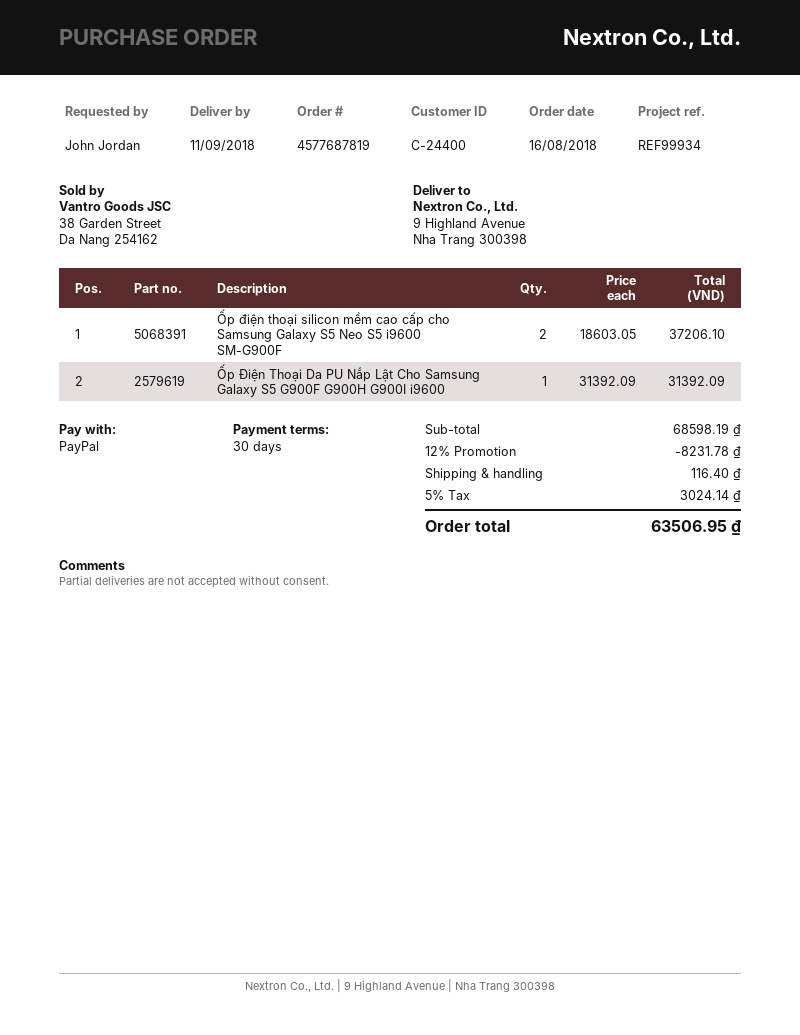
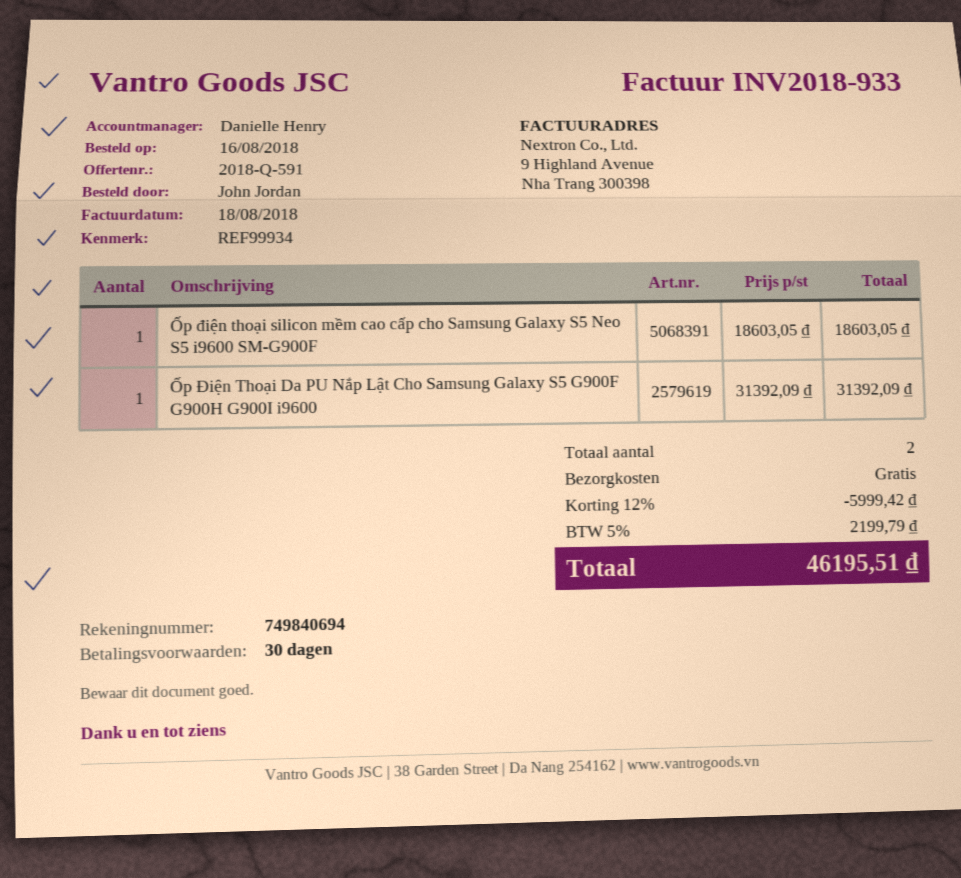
Ốp điện thoại silicon mềm cao cấp cho Samsung Galaxy S5 Neo S5 i9600 SM-G900F: 2 x 18603.05 = 37206.10 -> 1 x 18603.05 = 18603.05
discount: 12% = 8231.78 -> 12% = 5999.42
shipping: 116.40 -> 0.00
tax: 5% = 3024.14 -> 5% = 2199.79
total: 63506.95 -> 46195.51

